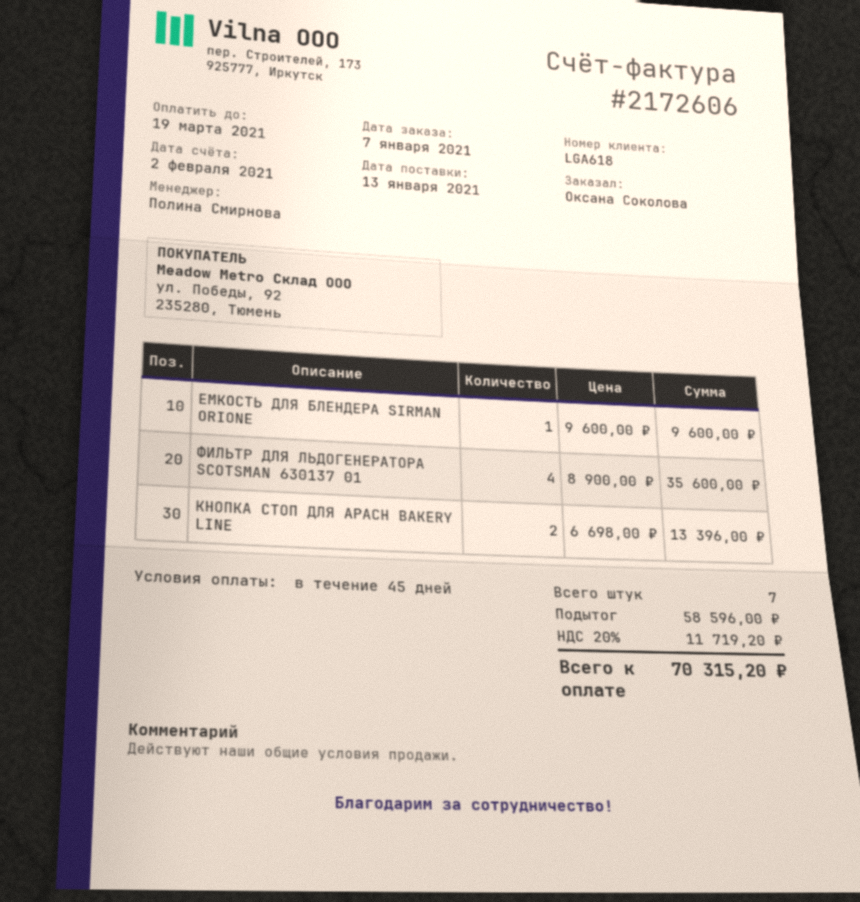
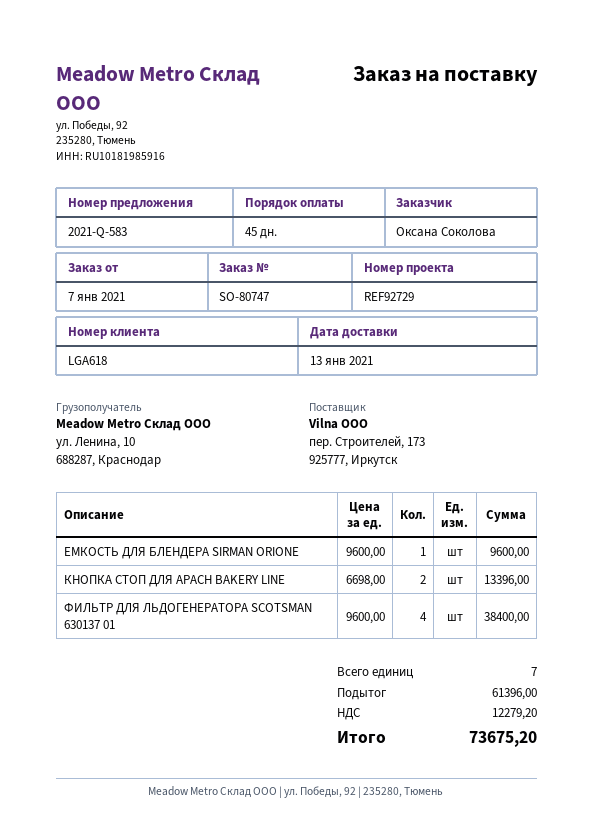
ФИЛЬТР ДЛЯ ЛЬДОГЕНЕРАТОРА SCOTSMAN 630137 01: 4 x 8900.00 = 35600.00 -> 4 x 9600.00 = 38400.00
subtotal: 58596.00 -> 61396.00
tax: 11719.20 -> 12279.20
total: 70315.20 -> 73675.20

